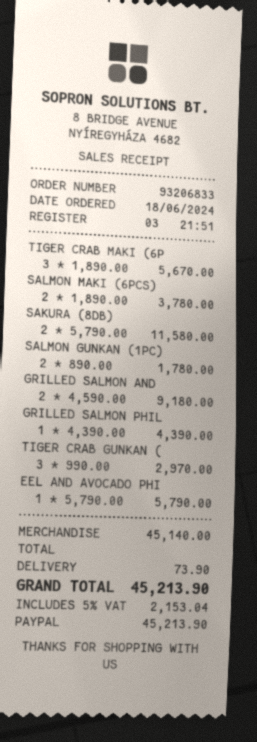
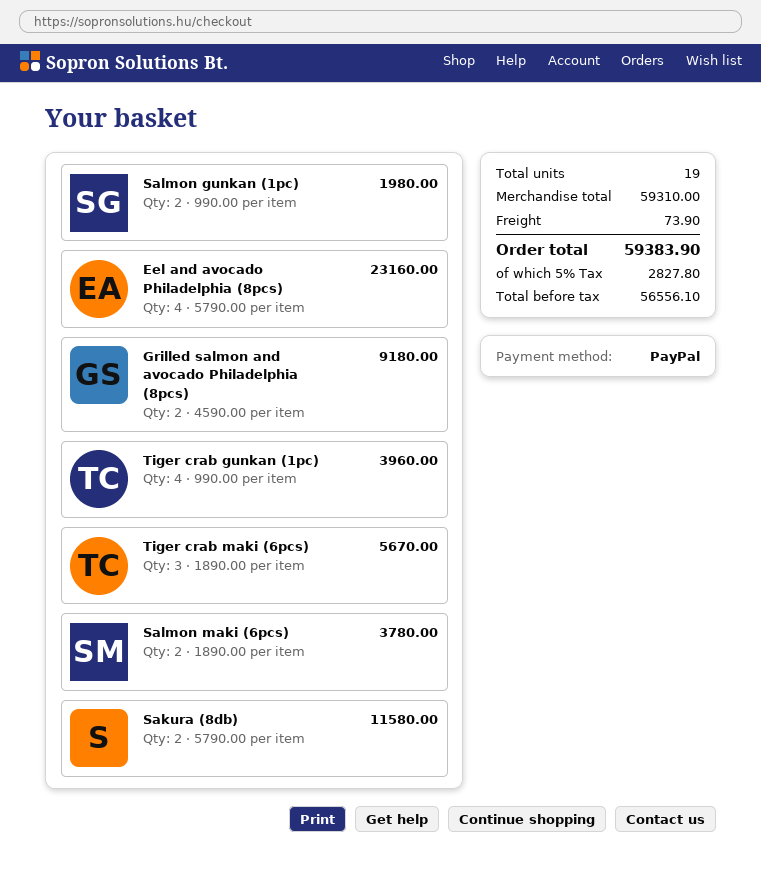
SALMON GUNKAN (1PC): 2 x 890.00 = 1780.00 -> 2 x 990.00 = 1980.00
GRILLED SALMON PHIL: 1 x 4390.00 = 4390.00 -> none
TIGER CRAB GUNKAN (: 3 x 990.00 = 2970.00 -> 4 x 990.00 = 3960.00
EEL AND AVOCADO PHI: 1 x 5790.00 = 5790.00 -> 4 x 5790.00 = 23160.00
subtotal: 45140.00 -> 59310.00
tax: 5% = 2153.04 -> 5% = 2827.80
total: 45213.90 -> 59383.90

